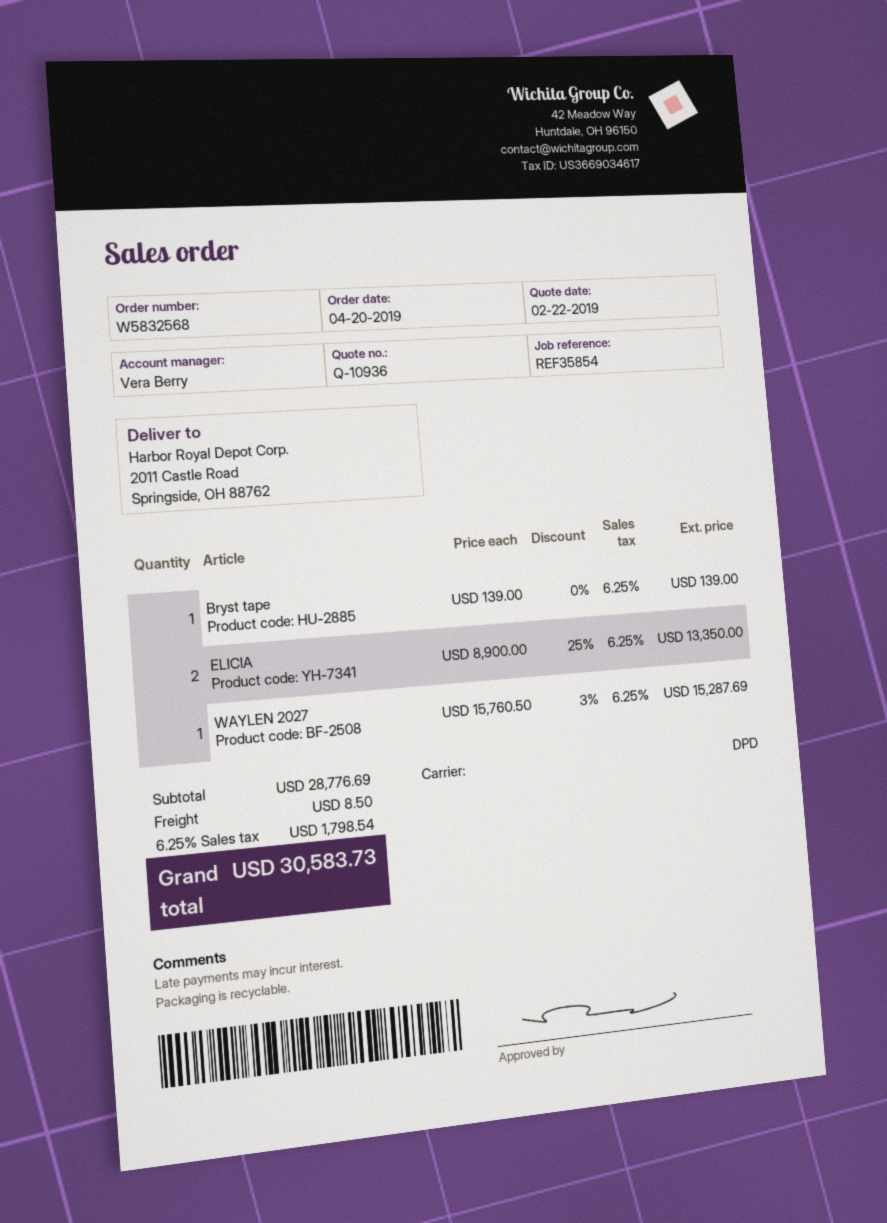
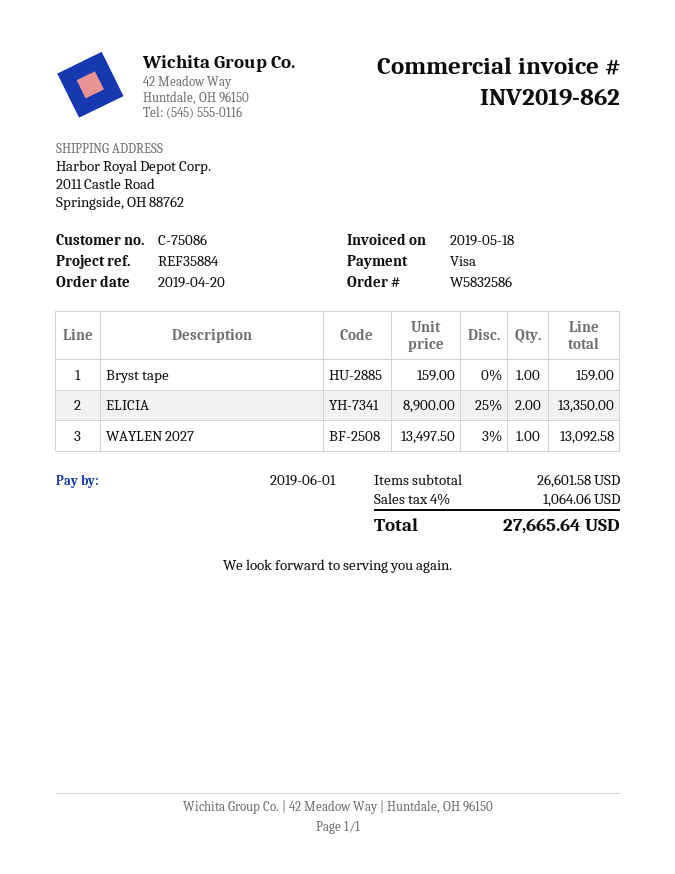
order number: W5832568 -> W5832586
reference: REF35854 -> REF35884
Bryst tape: 1 x 139.00 = 139.00 -> 1 x 159.00 = 159.00
WAYLEN 2027: 1 x 15760.50 - 3% = 15287.69 -> 1 x 13497.50 - 3% = 13092.58
subtotal: 28776.69 -> 26601.58
shipping: 8.50 -> none
tax: 6.25% = 1798.54 -> 4% = 1064.06
total: 30583.73 -> 27665.64

